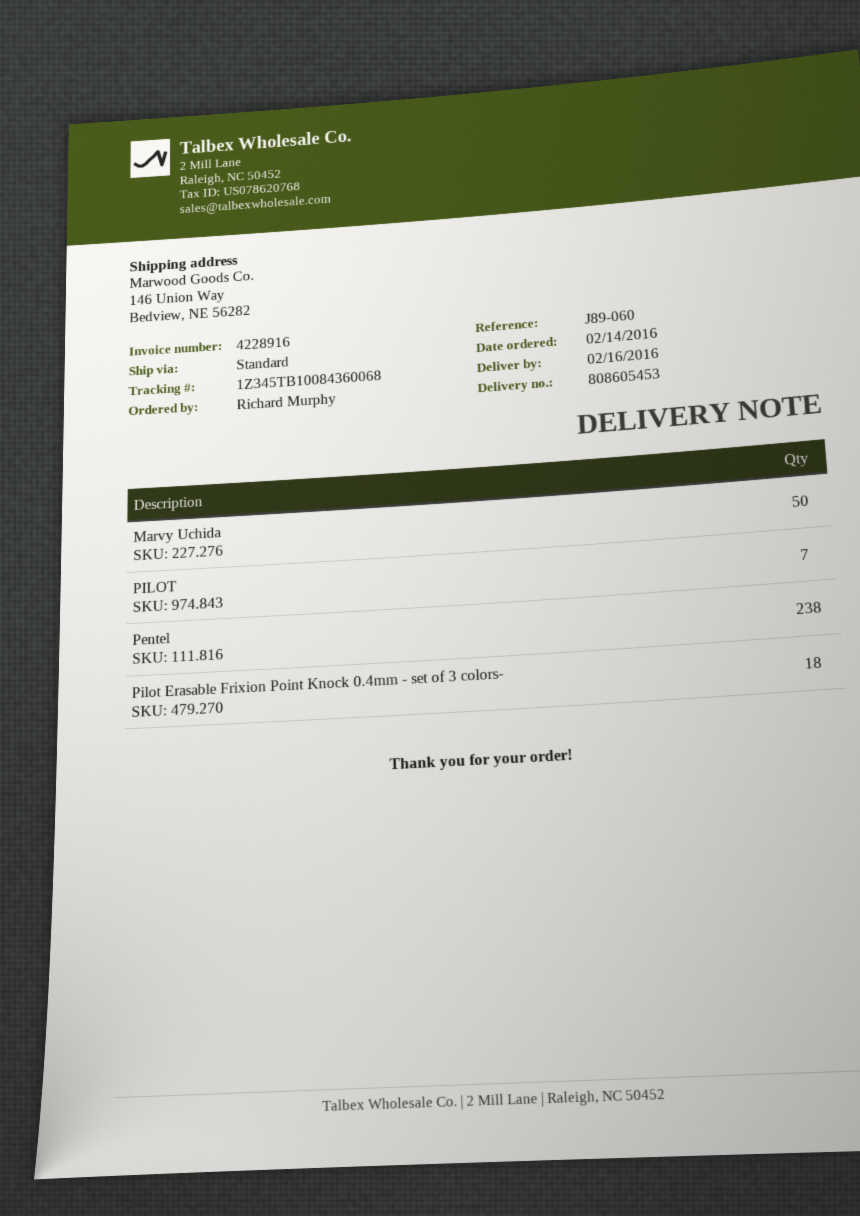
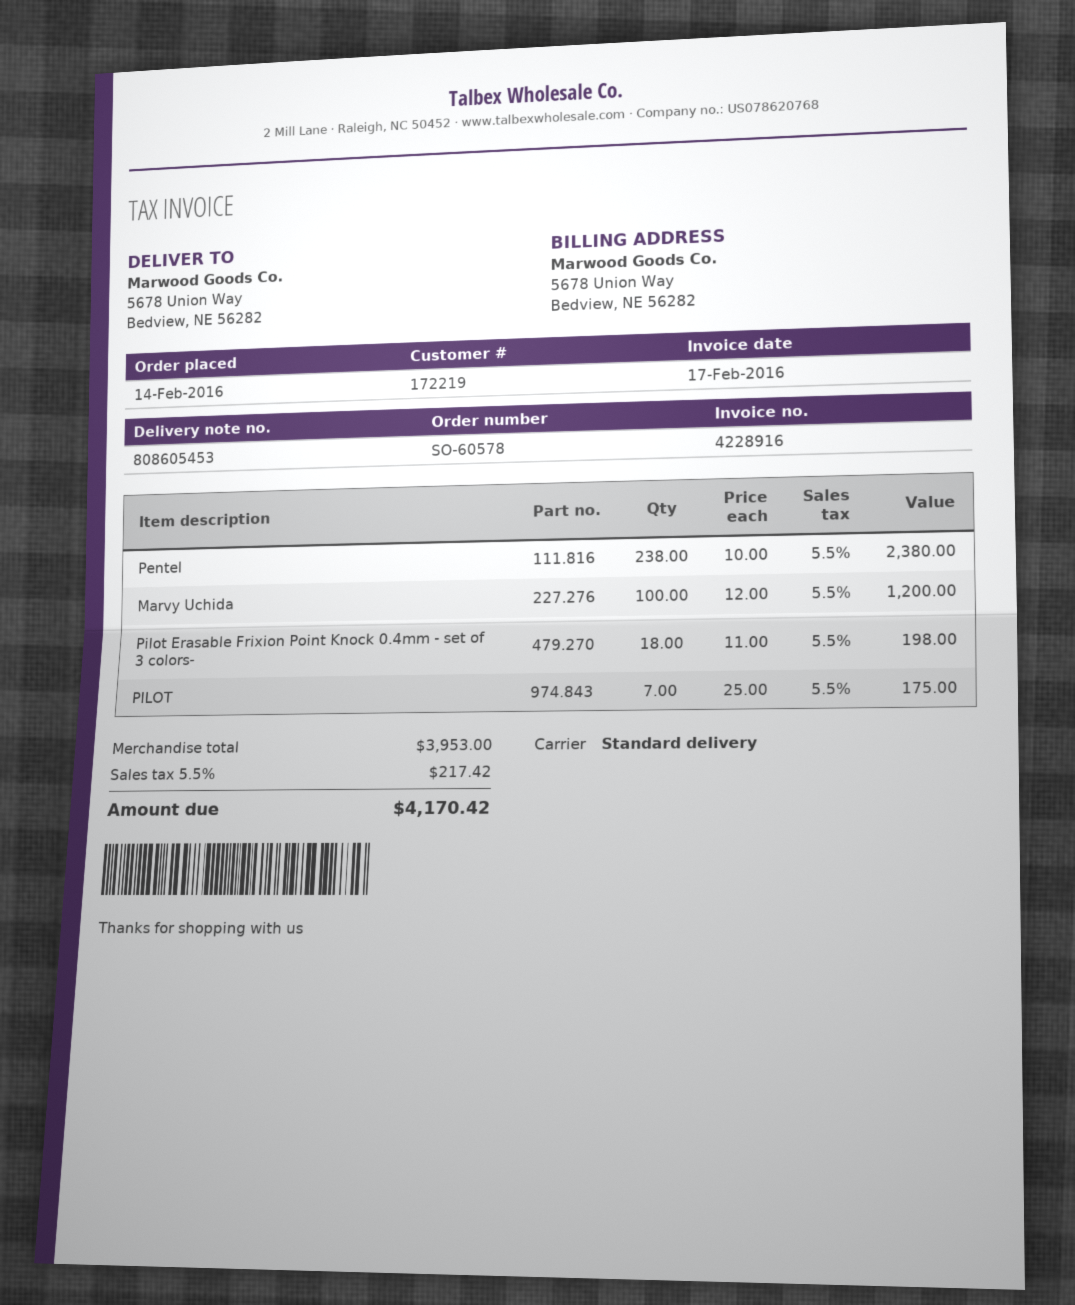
ship to: 146 Union Way, Bedview, NE 56282 -> 5678 Union Way, Bedview, NE 56282
Marvy Uchida: 50 -> 100

